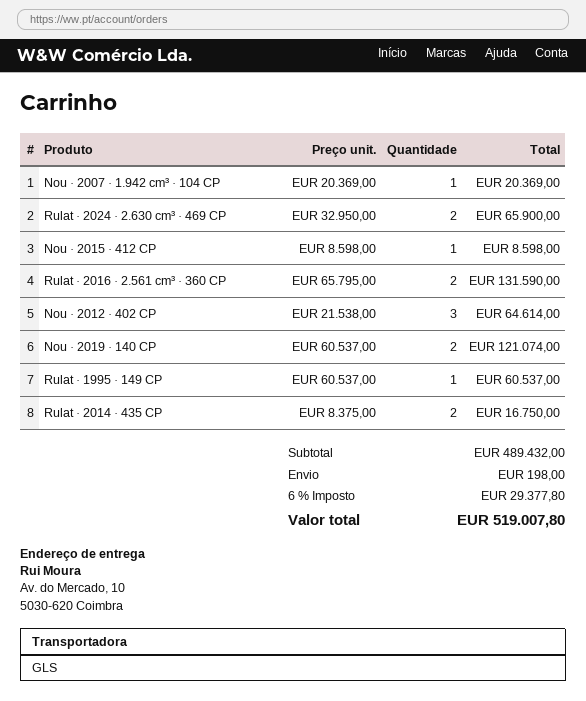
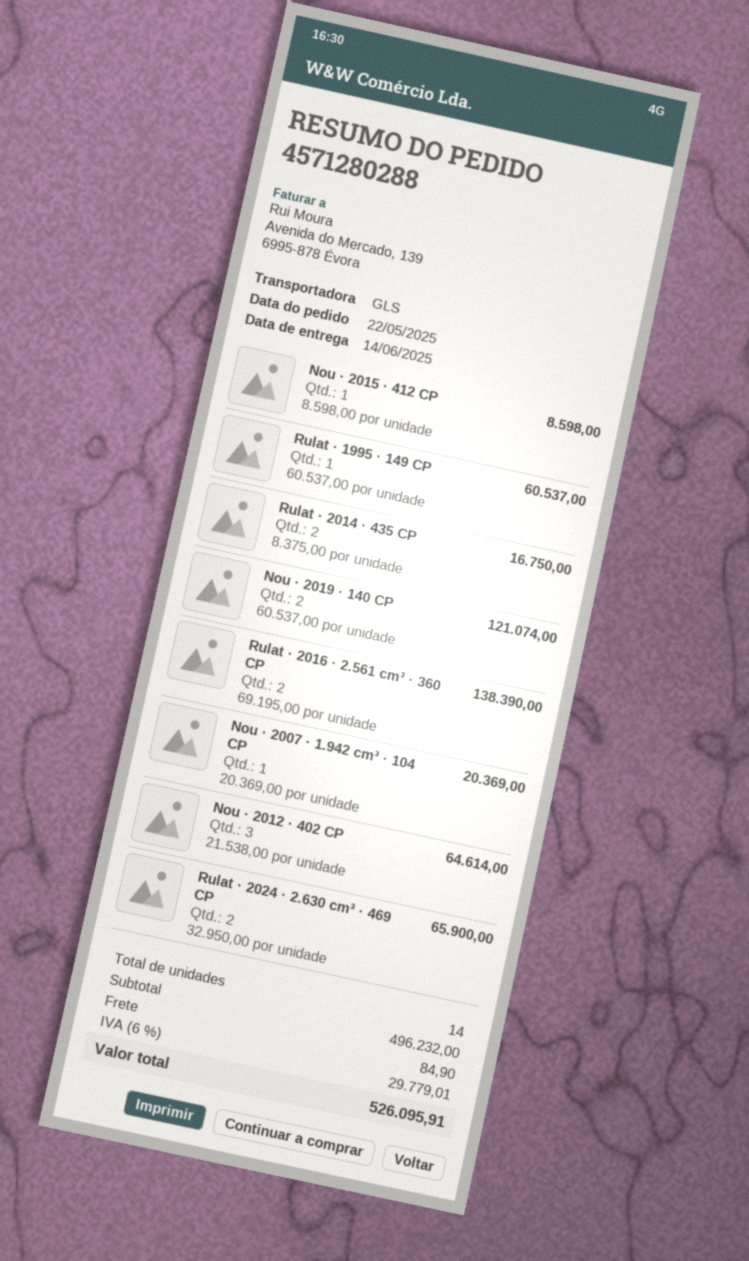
Rulat · 2016 · 2.561 cm³ · 360 CP: 2 x 65795.00 = 131590.00 -> 2 x 69195.00 = 138390.00
subtotal: 489432.00 -> 496232.00
shipping: 198.00 -> 84.90
tax: 6% = 29377.80 -> 6% = 29779.01
total: 519007.80 -> 526095.91

